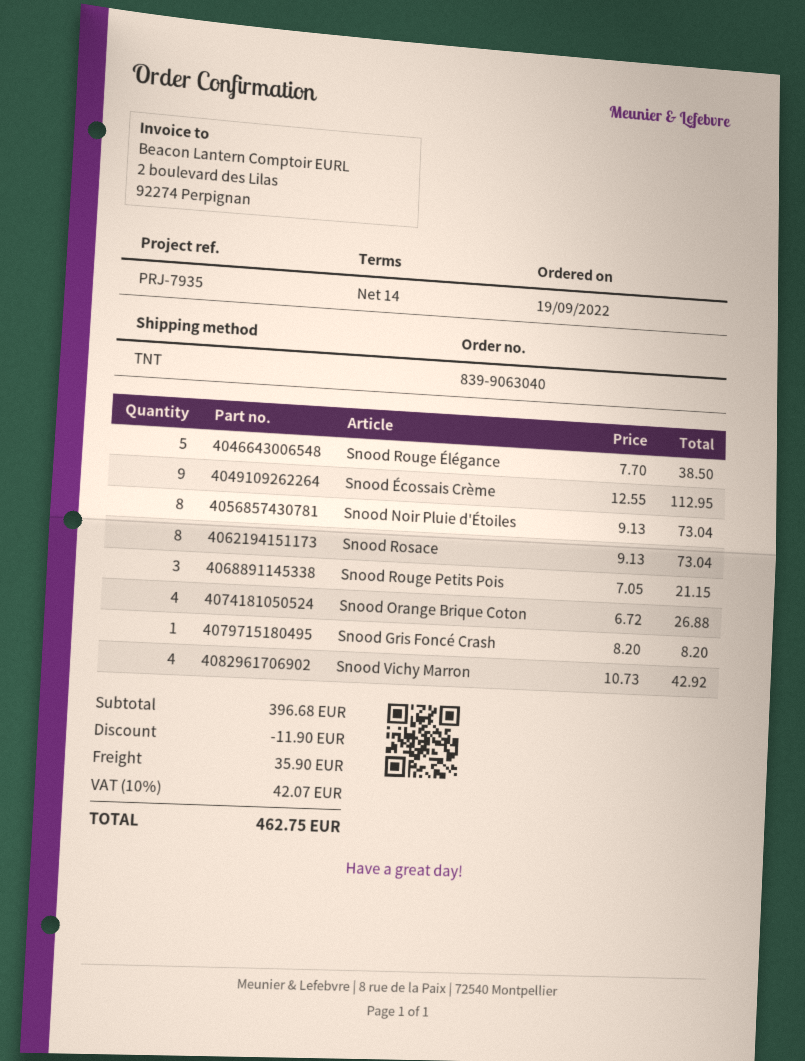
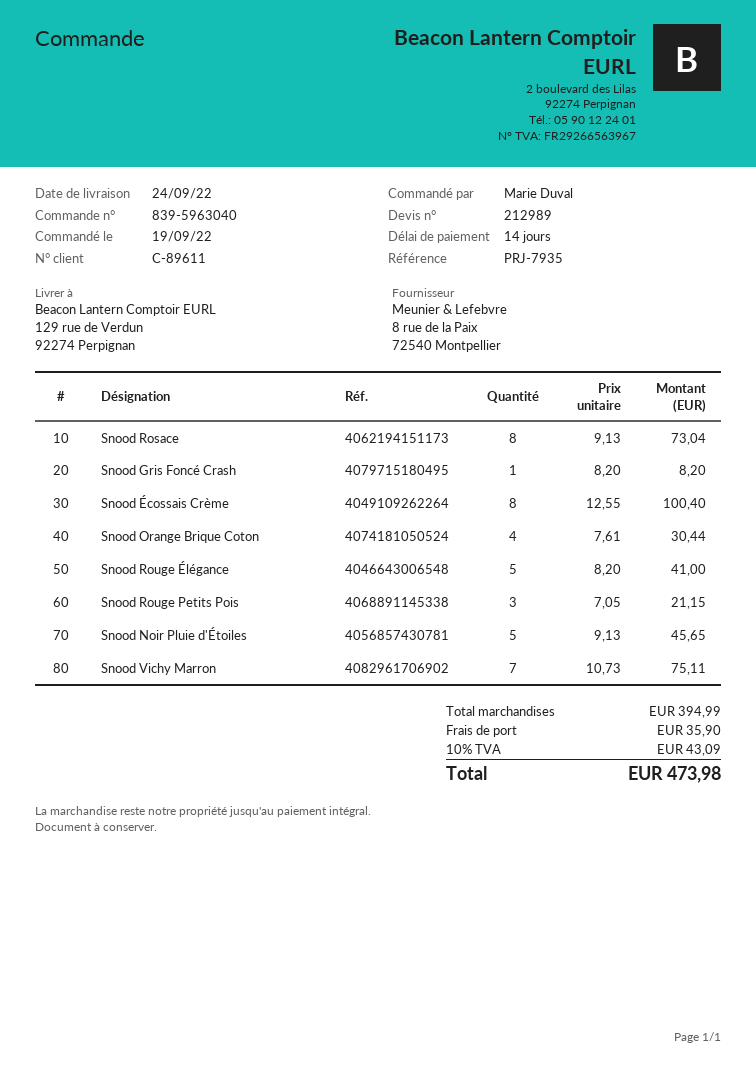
order number: 839-9063040 -> 839-5963040
Snood Rouge Élégance: 5 x 7.70 = 38.50 -> 5 x 8.20 = 41.00
Snood Écossais Crème: 9 x 12.55 = 112.95 -> 8 x 12.55 = 100.40
Snood Noir Pluie d'Étoiles: 8 x 9.13 = 73.04 -> 5 x 9.13 = 45.65
Snood Orange Brique Coton: 4 x 6.72 = 26.88 -> 4 x 7.61 = 30.44
Snood Vichy Marron: 4 x 10.73 = 42.92 -> 7 x 10.73 = 75.11
subtotal: 396.68 -> 394.99
discount: 11.90 -> none
tax: 10% = 42.07 -> 10% = 43.09
total: 462.75 -> 473.98

